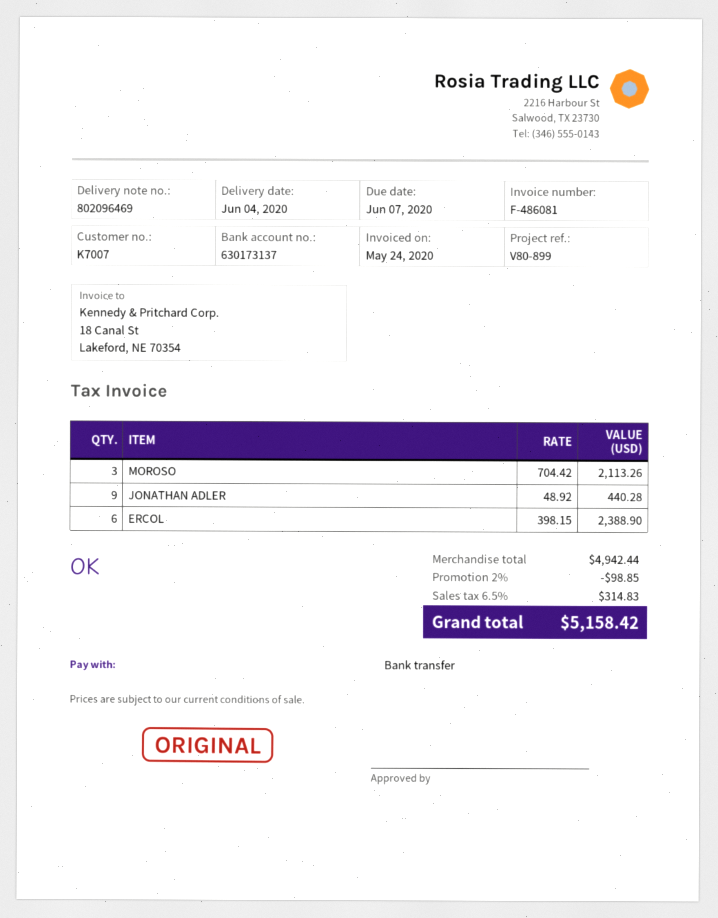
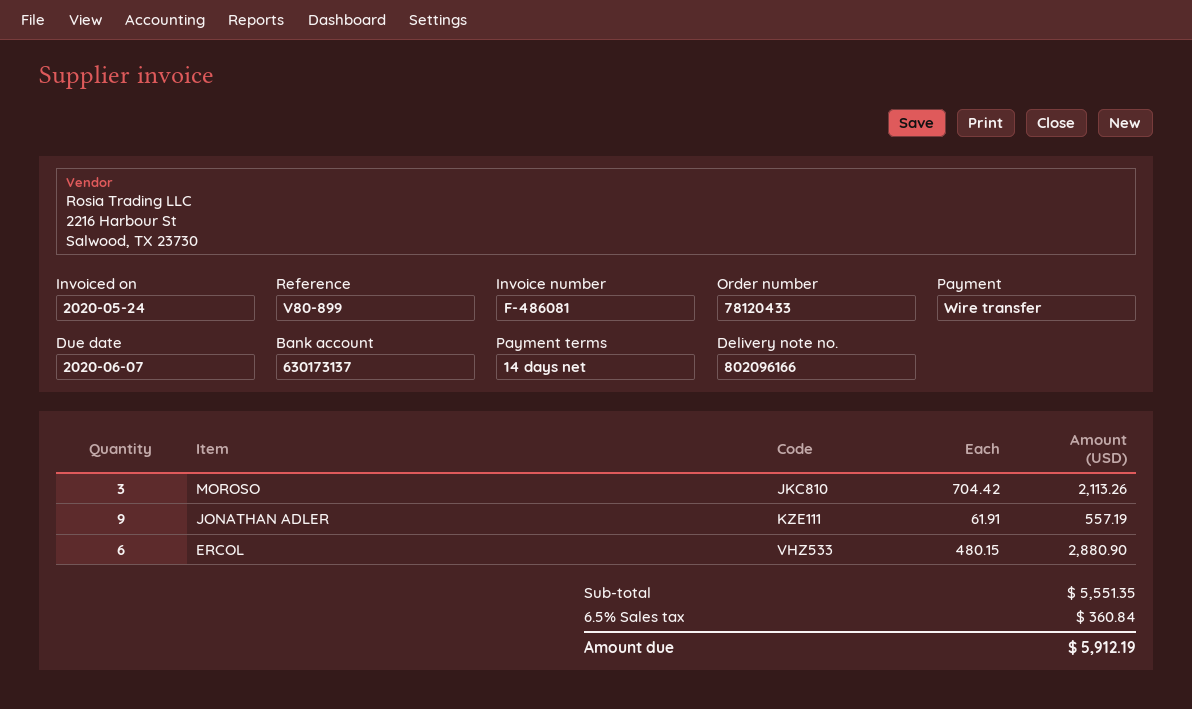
delivery note number: 802096469 -> 802096166
JONATHAN ADLER: 9 x 48.92 = 440.28 -> 9 x 61.91 = 557.19
ERCOL: 6 x 398.15 = 2388.90 -> 6 x 480.15 = 2880.90
subtotal: 4942.44 -> 5551.35
discount: 2% = 98.85 -> none
tax: 6.5% = 314.83 -> 6.5% = 360.84
total: 5158.42 -> 5912.19

